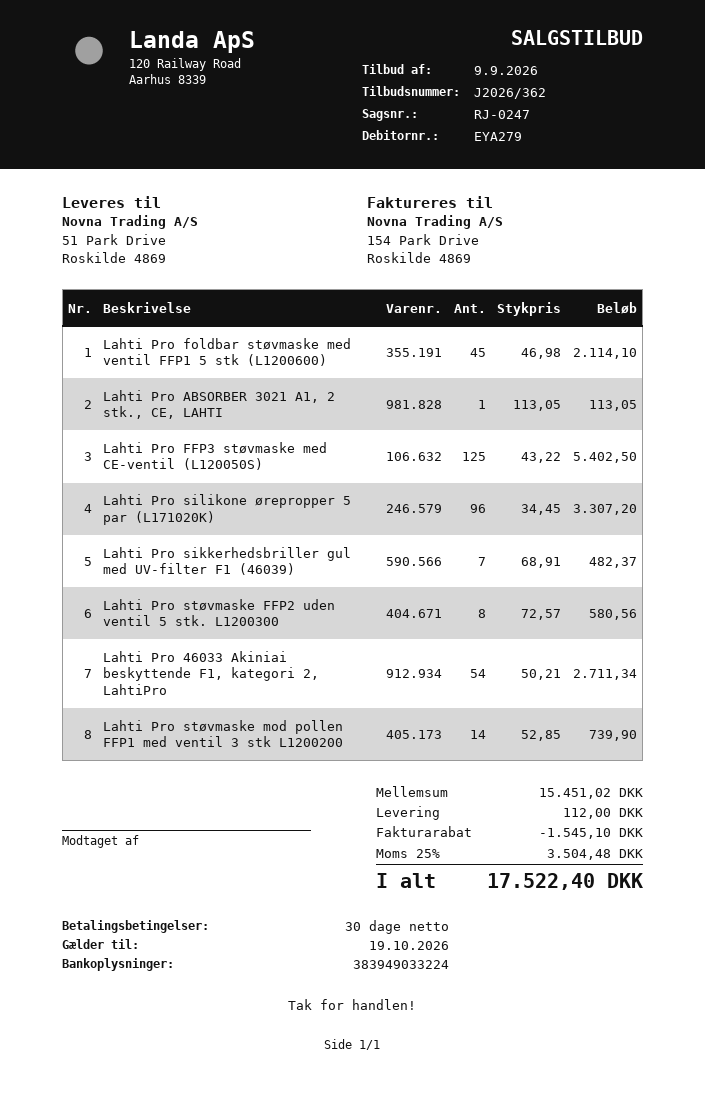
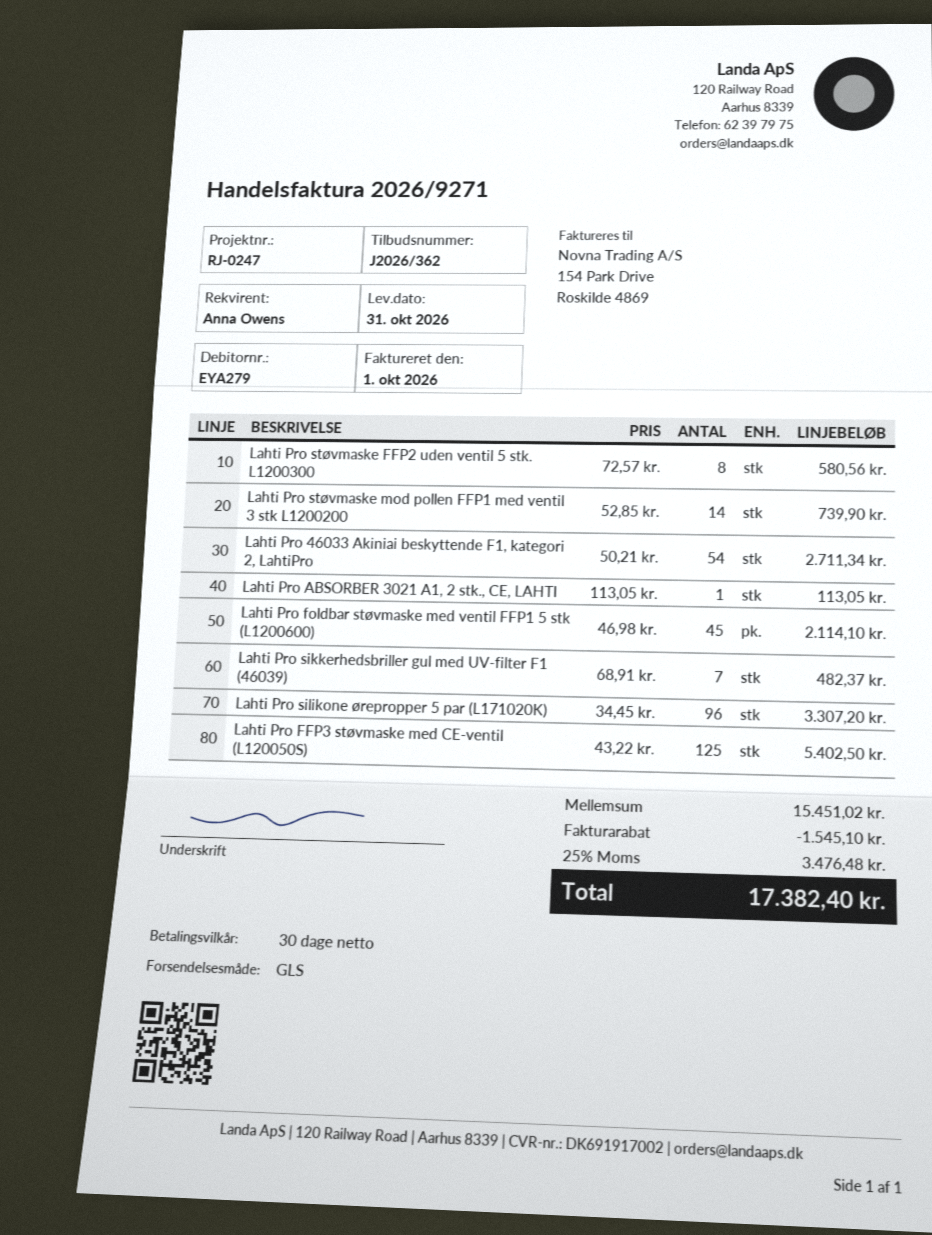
shipping: 112.00 -> none
tax: 25% = 3504.48 -> 25% = 3476.48
total: 17522.40 -> 17382.40

